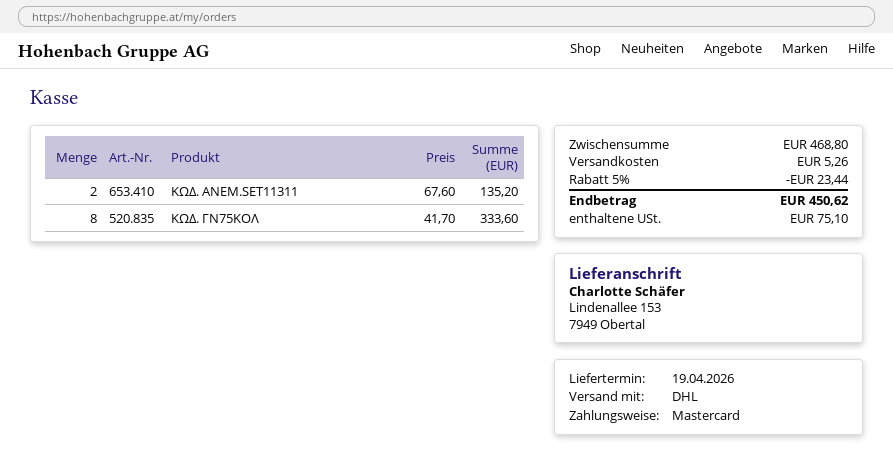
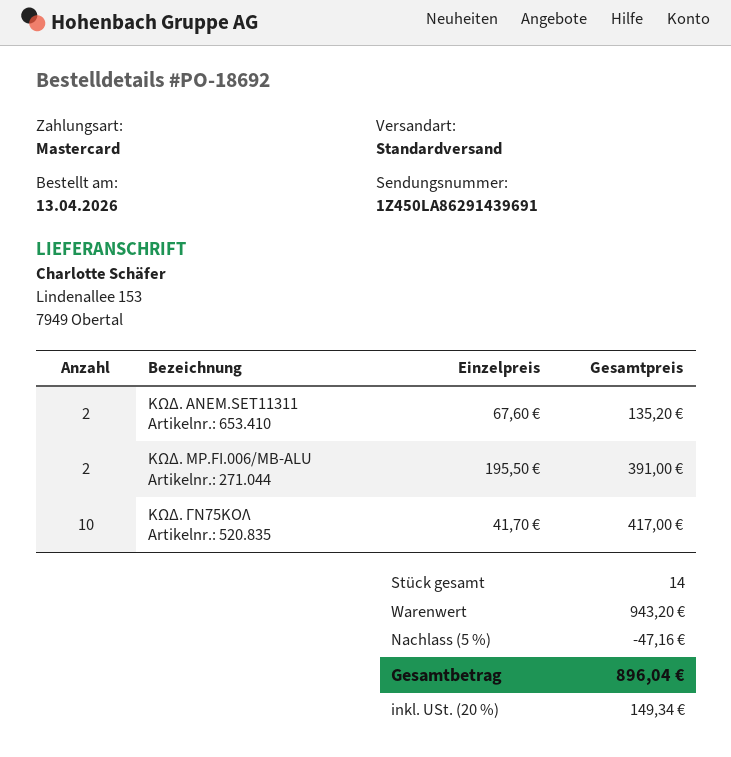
shipping method: DHL -> standard
ΚΩΔ. ΓΝ75ΚΟΛ: 8 x 41.70 = 333.60 -> 10 x 41.70 = 417.00
ΚΩΔ. MP.FI.006/MB-ALU: none -> 2 x 195.50 = 391.00
subtotal: 468.80 -> 943.20
discount: 5% = 23.44 -> 5% = 47.16
shipping: 5.26 -> none
tax: 75.10 -> 149.34
total: 450.62 -> 896.04

